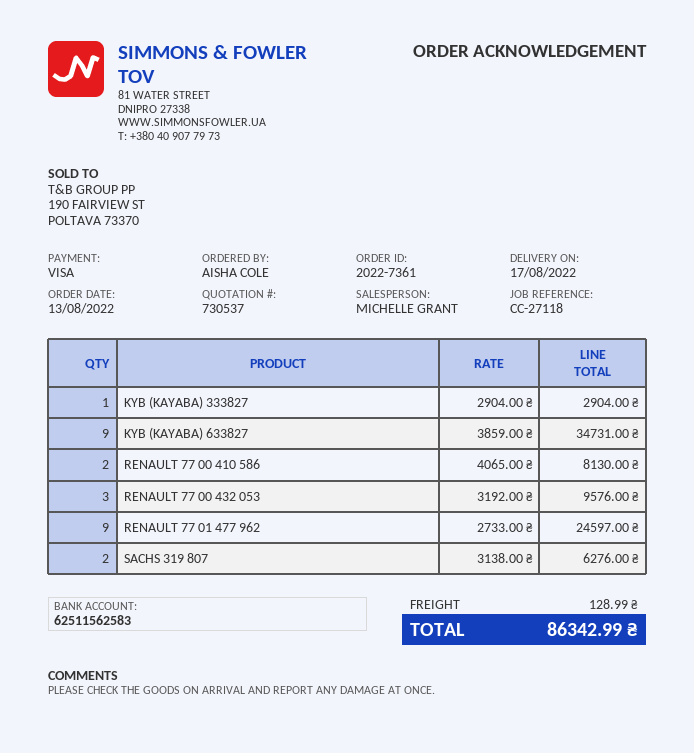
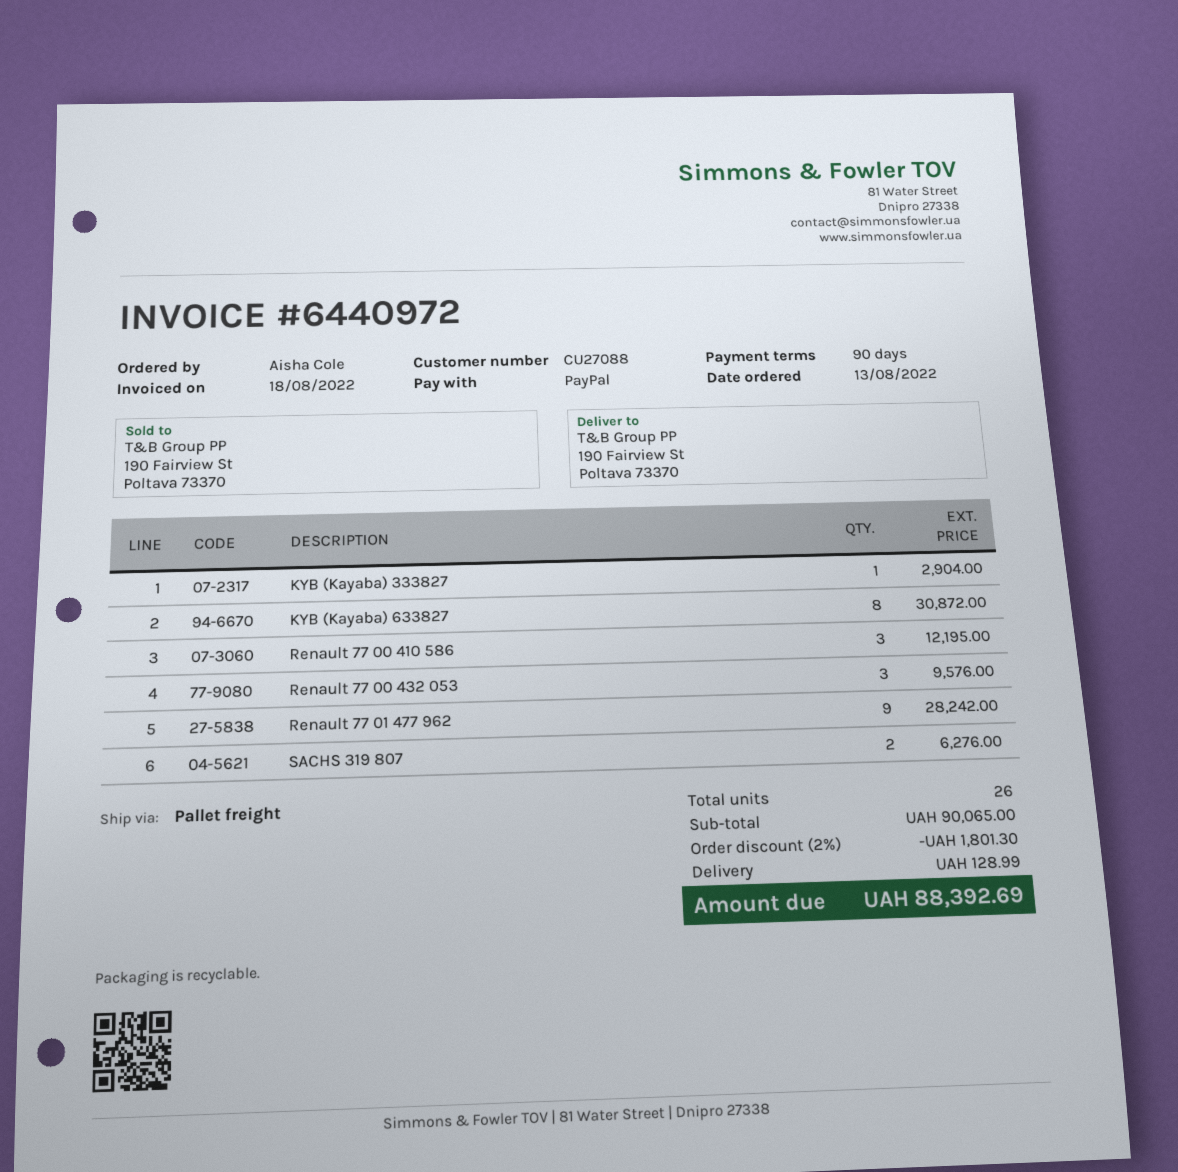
payment method: Visa -> PayPal
KYB (KAYABA) 633827: 9 for 34731.00 -> 8 for 30872.00
RENAULT 77 00 410 586: 2 for 8130.00 -> 3 for 12195.00
RENAULT 77 01 477 962: 9 for 24597.00 -> 9 for 28242.00
discount: none -> 2% = 1801.30
total: 86342.99 -> 88392.69

